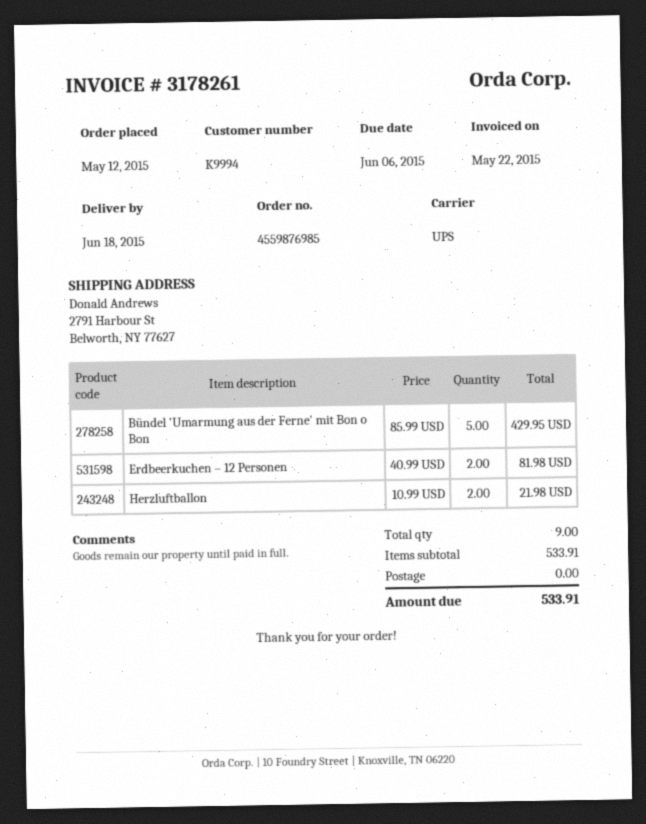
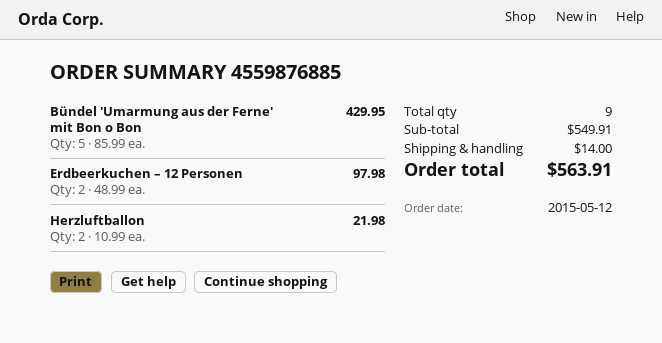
order number: 4559876985 -> 4559876885
Erdbeerkuchen – 12 Personen: 2 x 40.99 = 81.98 -> 2 x 48.99 = 97.98
subtotal: 533.91 -> 549.91
shipping: 0.00 -> 14.00
total: 533.91 -> 563.91

